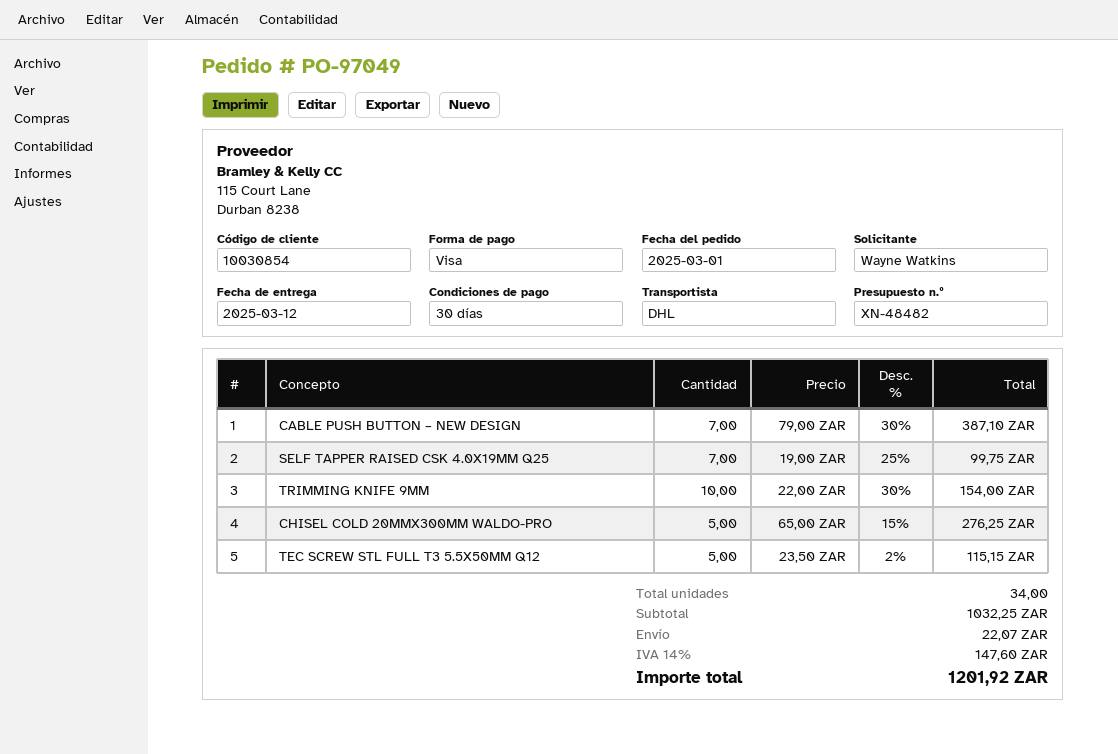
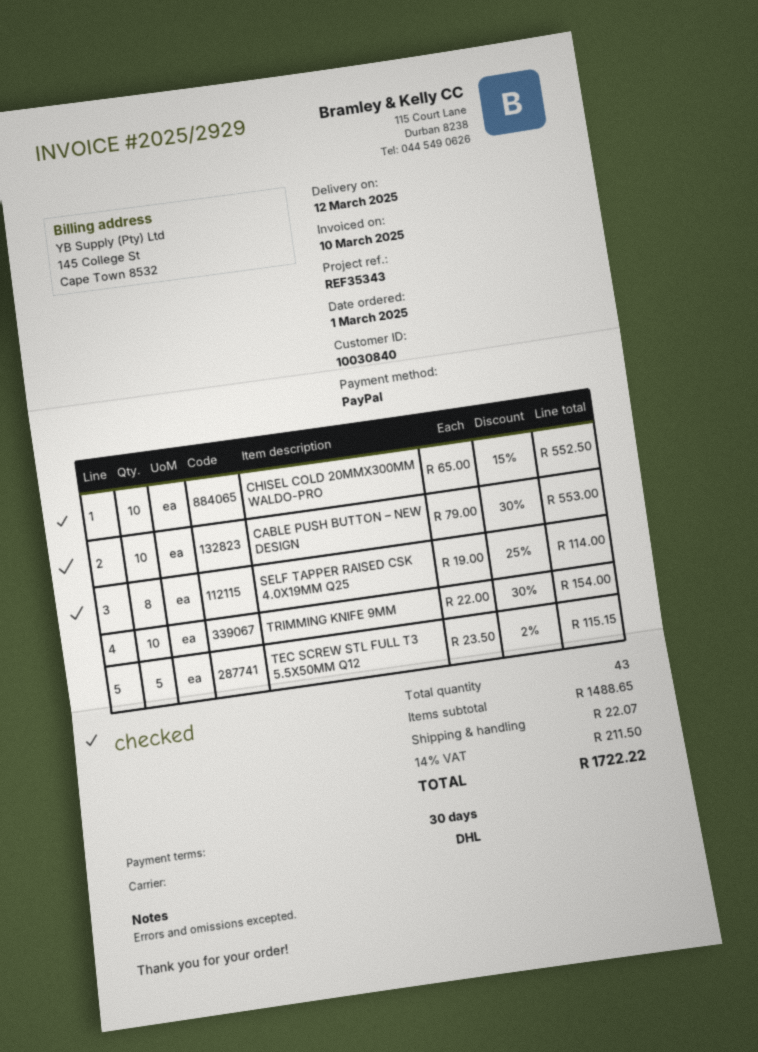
customer number: 10030854 -> 10030840
payment method: Visa -> PayPal
CABLE PUSH BUTTON – NEW DESIGN: 7 x 79.00 - 30% = 387.10 -> 10 x 79.00 - 30% = 553.00
SELF TAPPER RAISED CSK 4.0X19MM Q25: 7 x 19.00 - 25% = 99.75 -> 8 x 19.00 - 25% = 114.00
CHISEL COLD 20MMX300MM WALDO-PRO: 5 x 65.00 - 15% = 276.25 -> 10 x 65.00 - 15% = 552.50
total quantity: 34 -> 43
subtotal: 1032.25 -> 1488.65
tax: 14% = 147.60 -> 14% = 211.50
total: 1201.92 -> 1722.22

